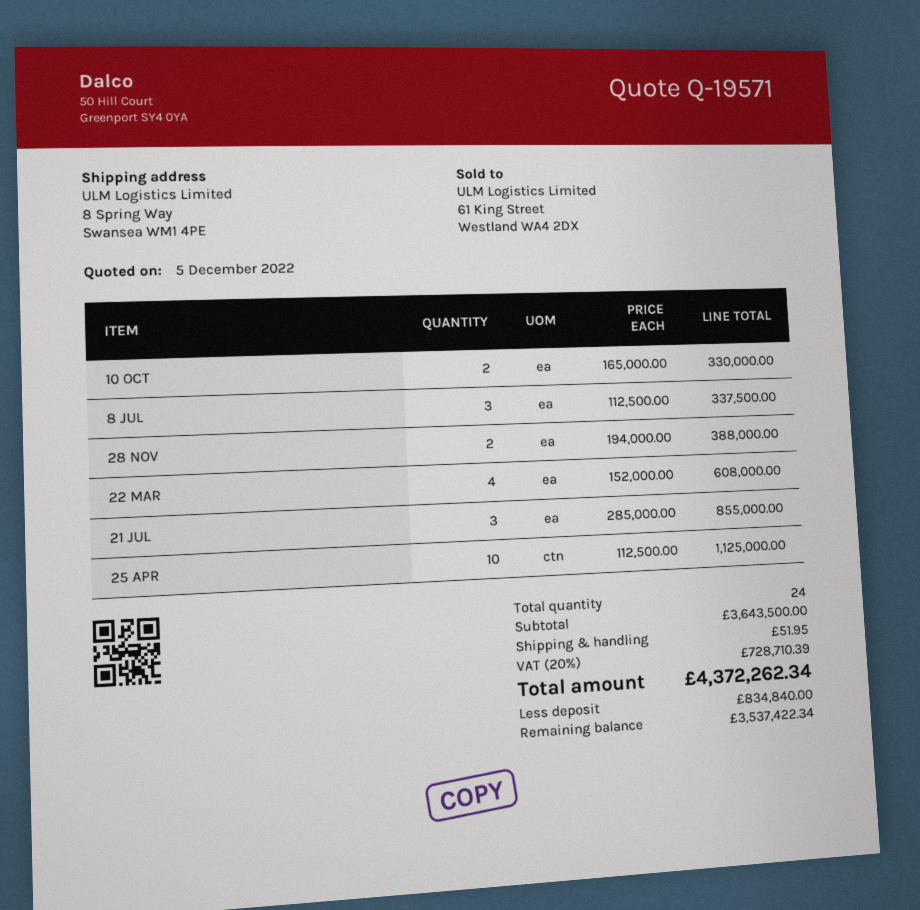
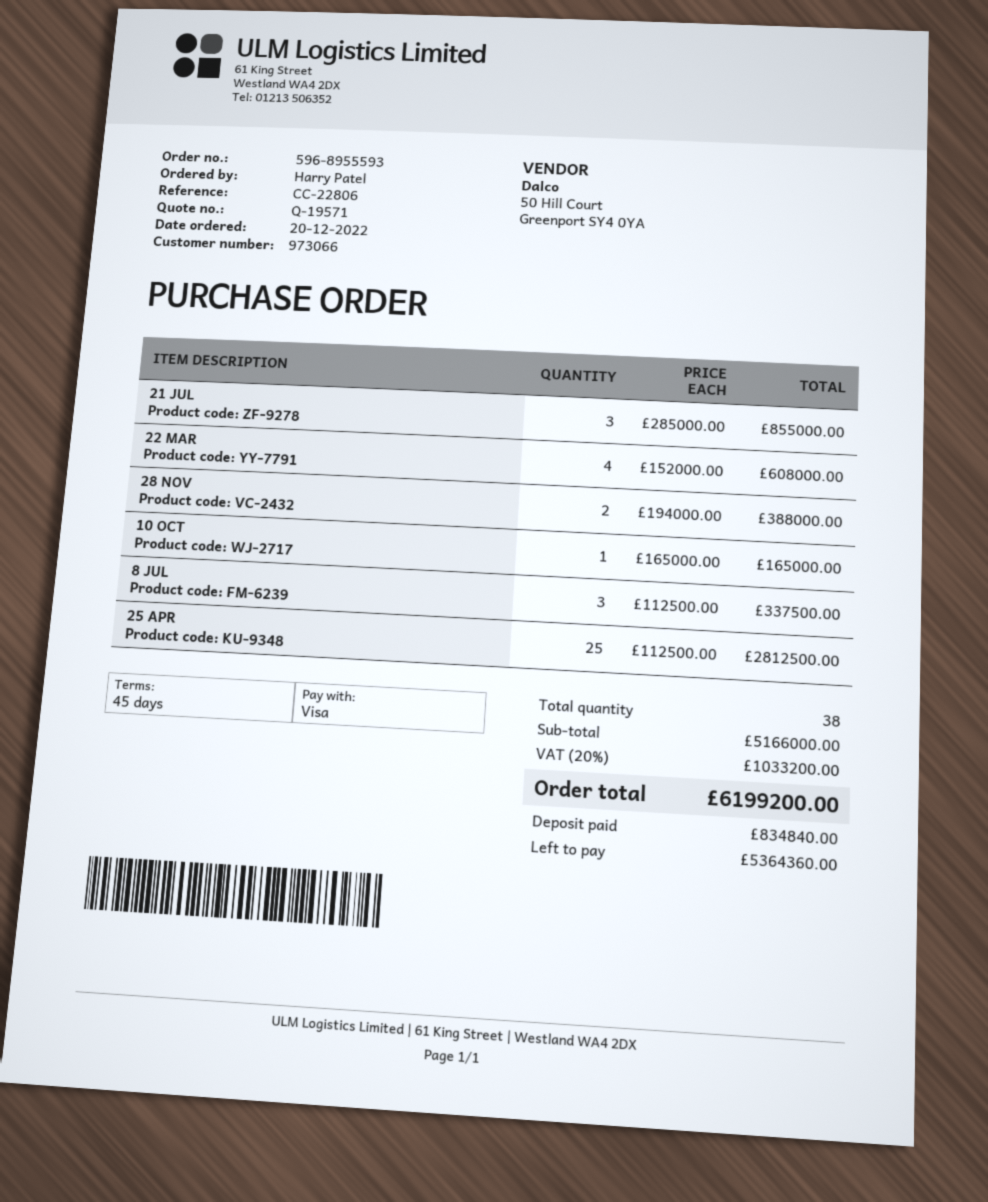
10 OCT: 2 x 165000.00 = 330000.00 -> 1 x 165000.00 = 165000.00
25 APR: 10 x 112500.00 = 1125000.00 -> 25 x 112500.00 = 2812500.00
total quantity: 24 -> 38
subtotal: 3643500.00 -> 5166000.00
shipping: 51.95 -> none
tax: 20% = 728710.39 -> 20% = 1033200.00
total: 4372262.34 -> 6199200.00
balance: 3537422.34 -> 5364360.00

